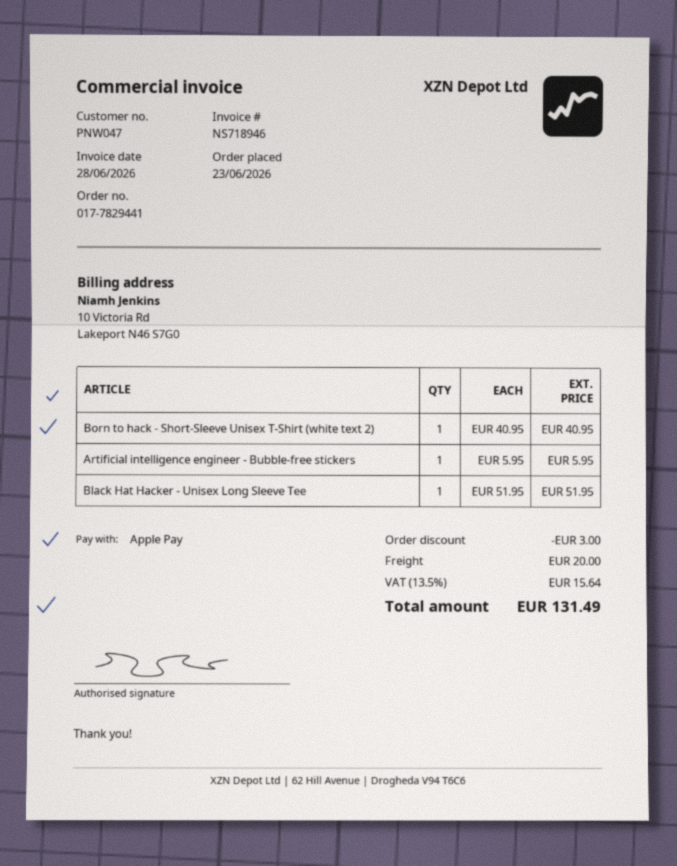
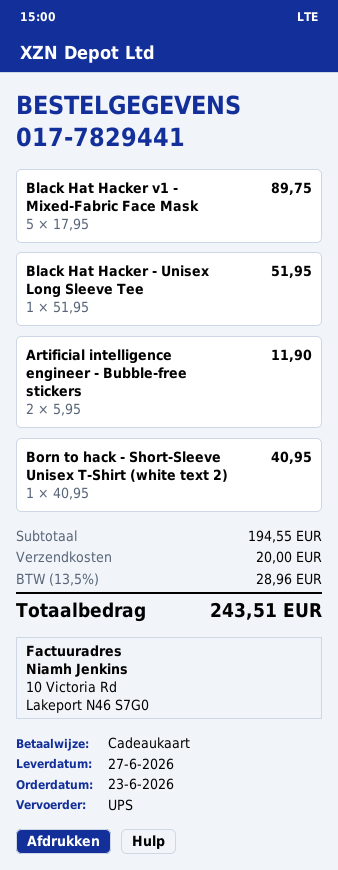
payment method: Apple Pay -> gift card
Artificial intelligence engineer - Bubble-free stickers: 1 x 5.95 = 5.95 -> 2 x 5.95 = 11.90
Black Hat Hacker v1 - Mixed-Fabric Face Mask: none -> 5 x 17.95 = 89.75
discount: 3.00 -> none
tax: 13.5% = 15.64 -> 13.5% = 28.96
total: 131.49 -> 243.51

